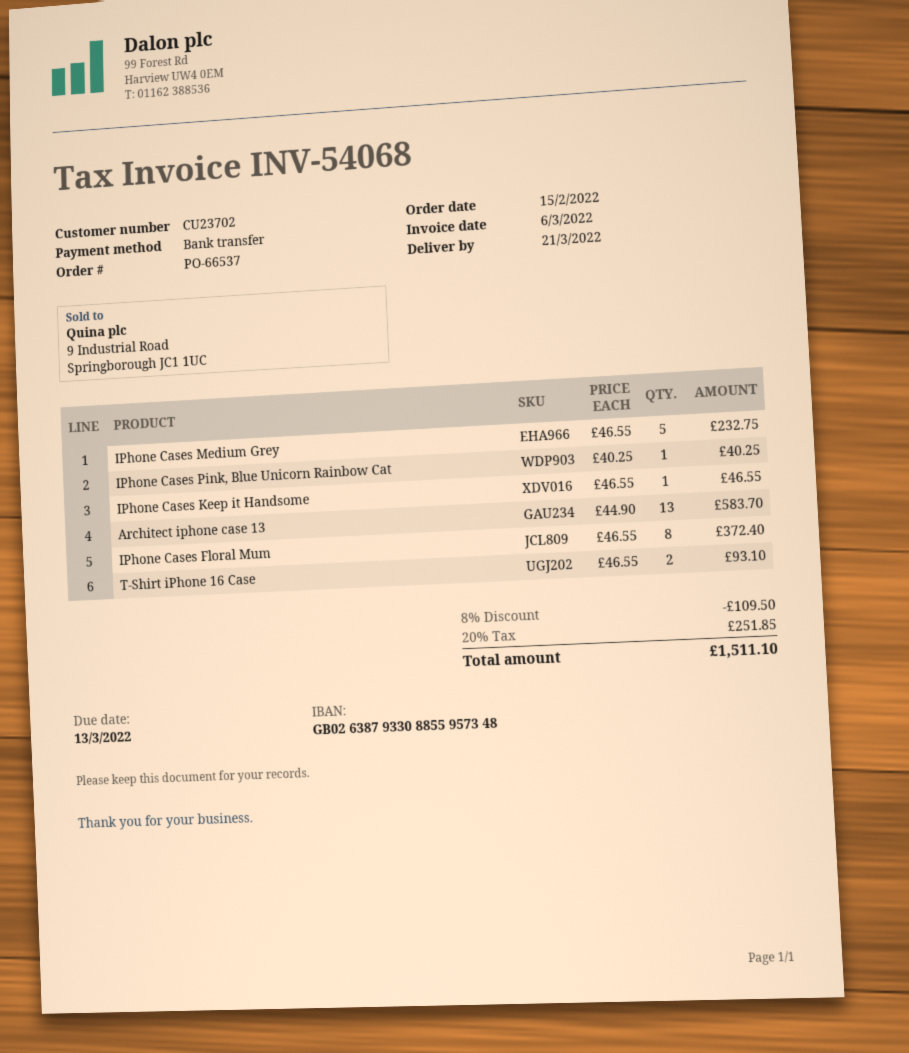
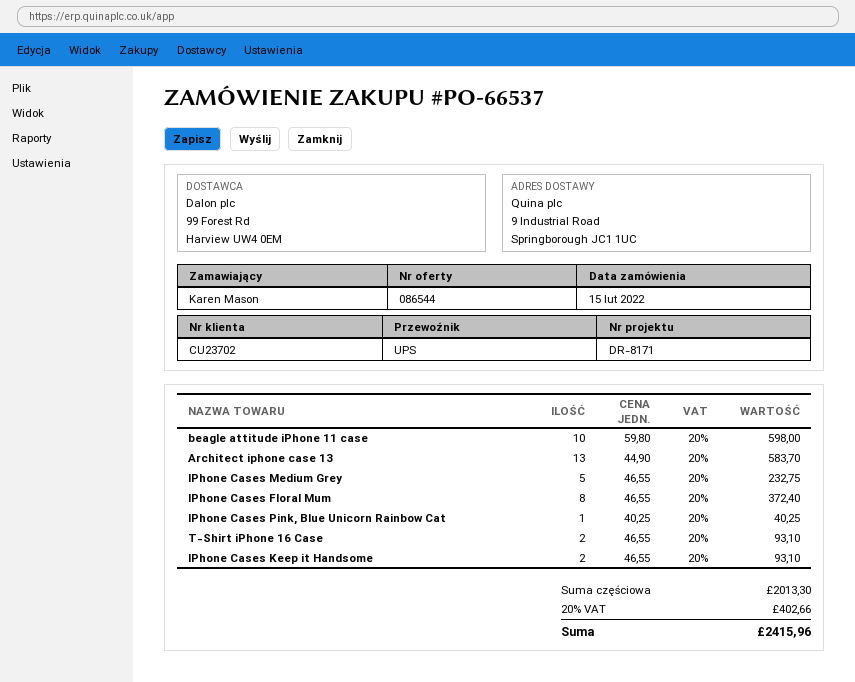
IPhone Cases Keep it Handsome: 1 x 46.55 = 46.55 -> 2 x 46.55 = 93.10
beagle attitude iPhone 11 case: none -> 10 x 59.80 = 598.00
discount: 8% = 109.50 -> none
tax: 20% = 251.85 -> 20% = 402.66
total: 1511.10 -> 2415.96

